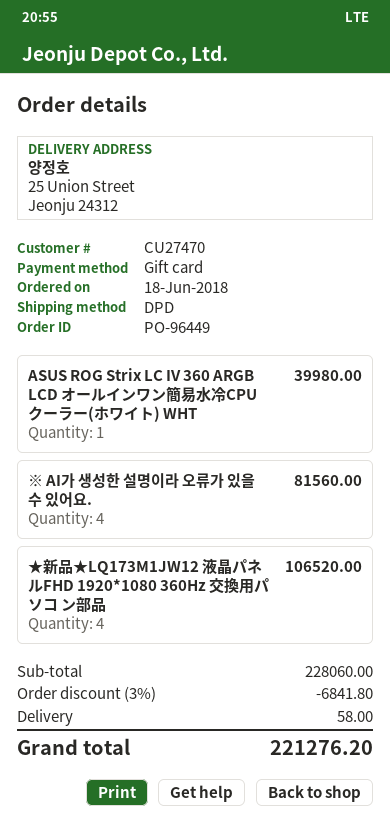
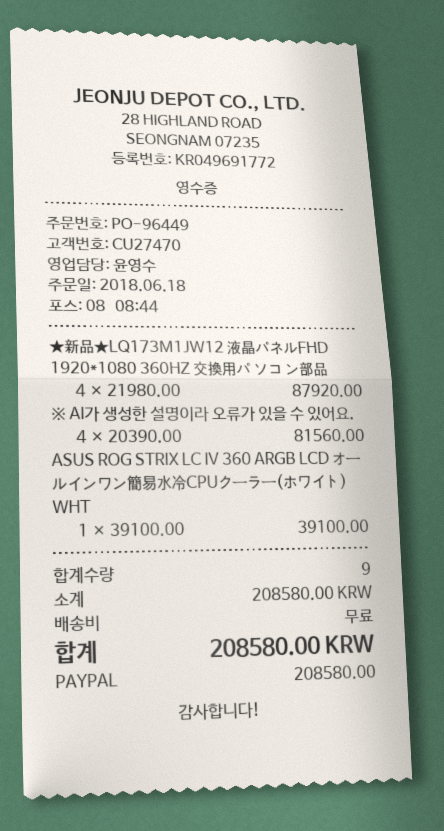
payment method: gift card -> PayPal
ASUS ROG Strix LC IV 360 ARGB LCD オールインワン簡易水冷CPUクーラー(ホワイト) WHT: 1 for 39980.00 -> 1 for 39100.00
★新品★LQ173M1JW12 液晶パネルFHD 1920*1080 360Hz 交換用パ ソコ ン部品: 4 for 106520.00 -> 4 for 87920.00
subtotal: 228060.00 -> 208580.00
discount: 3% = 6841.80 -> none
shipping: 58.00 -> 0.00
total: 221276.20 -> 208580.00

